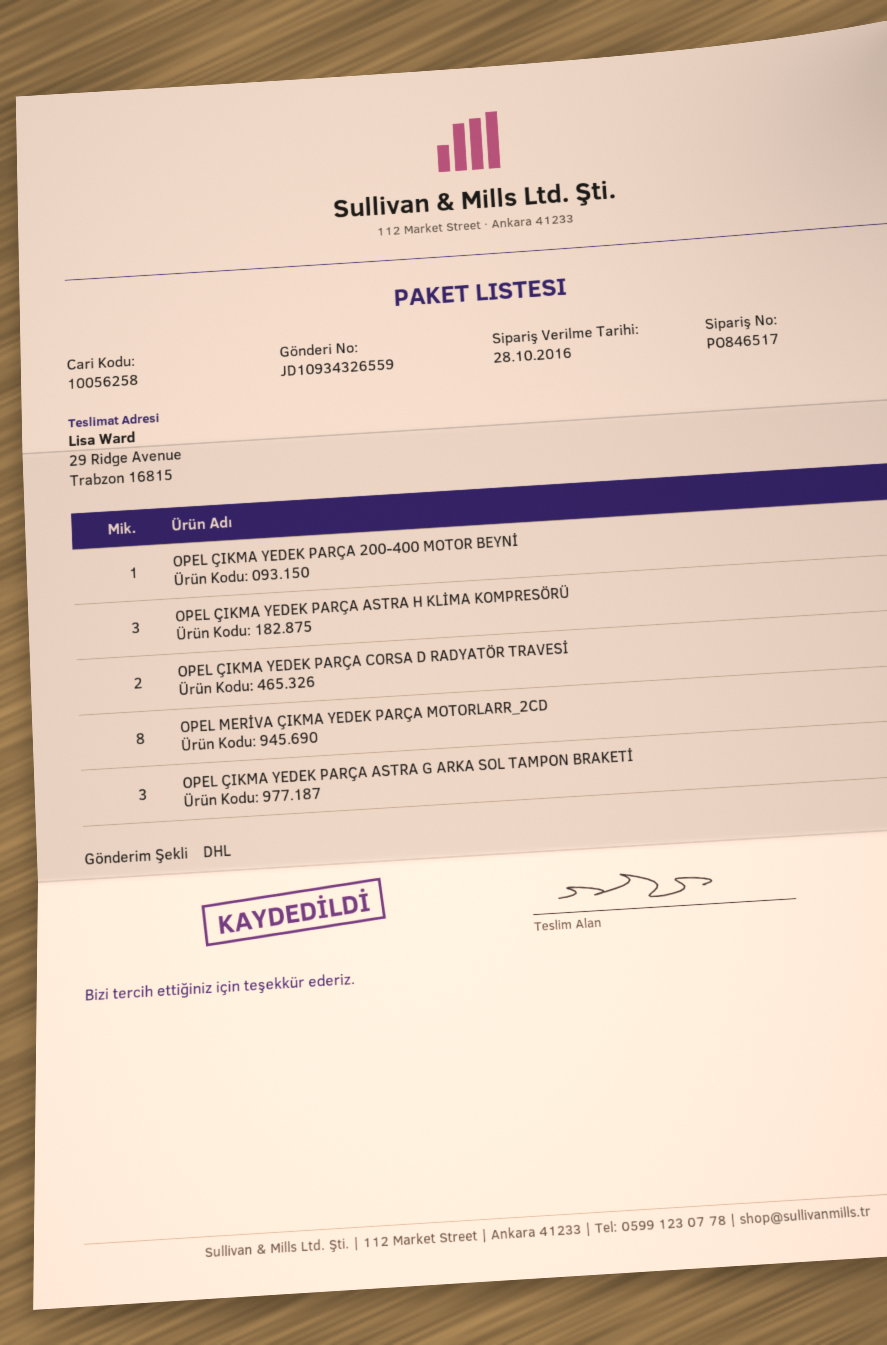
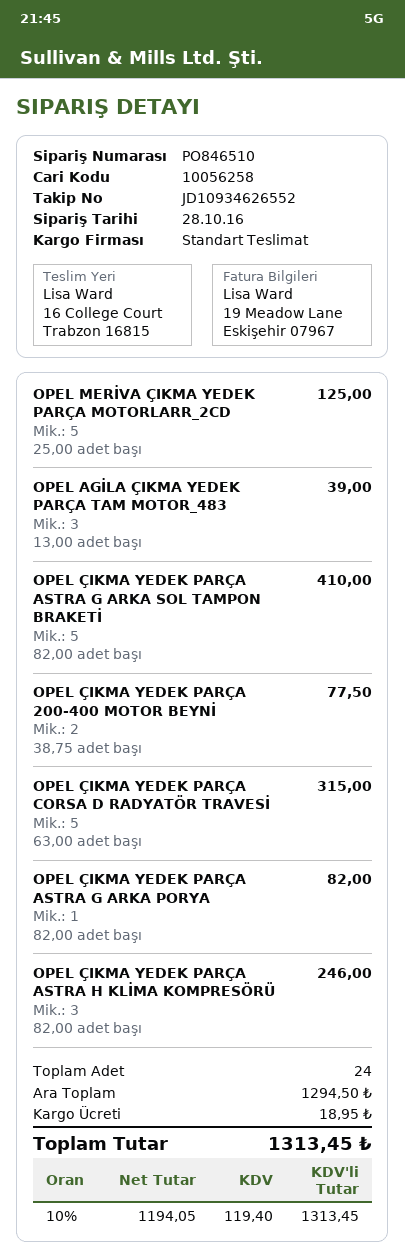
order number: PO846517 -> PO846510
shipping method: DHL -> standard
tracking number: JD10934326559 -> JD10934626552
ship to: 29 Ridge Avenue, Trabzon 16815 -> 16 College Court, Trabzon 16815
OPEL ÇIKMA YEDEK PARÇA 200-400 MOTOR BEYNİ: 1 -> 2
OPEL ÇIKMA YEDEK PARÇA CORSA D RADYATÖR TRAVESİ: 2 -> 5
OPEL MERİVA ÇIKMA YEDEK PARÇA MOTORLARR_2CD: 8 -> 5
OPEL ÇIKMA YEDEK PARÇA ASTRA G ARKA SOL TAMPON BRAKETİ: 3 -> 5
OPEL AGİLA ÇIKMA YEDEK PARÇA TAM MOTOR_483: none -> 3
OPEL ÇIKMA YEDEK PARÇA ASTRA G ARKA PORYA: none -> 1

